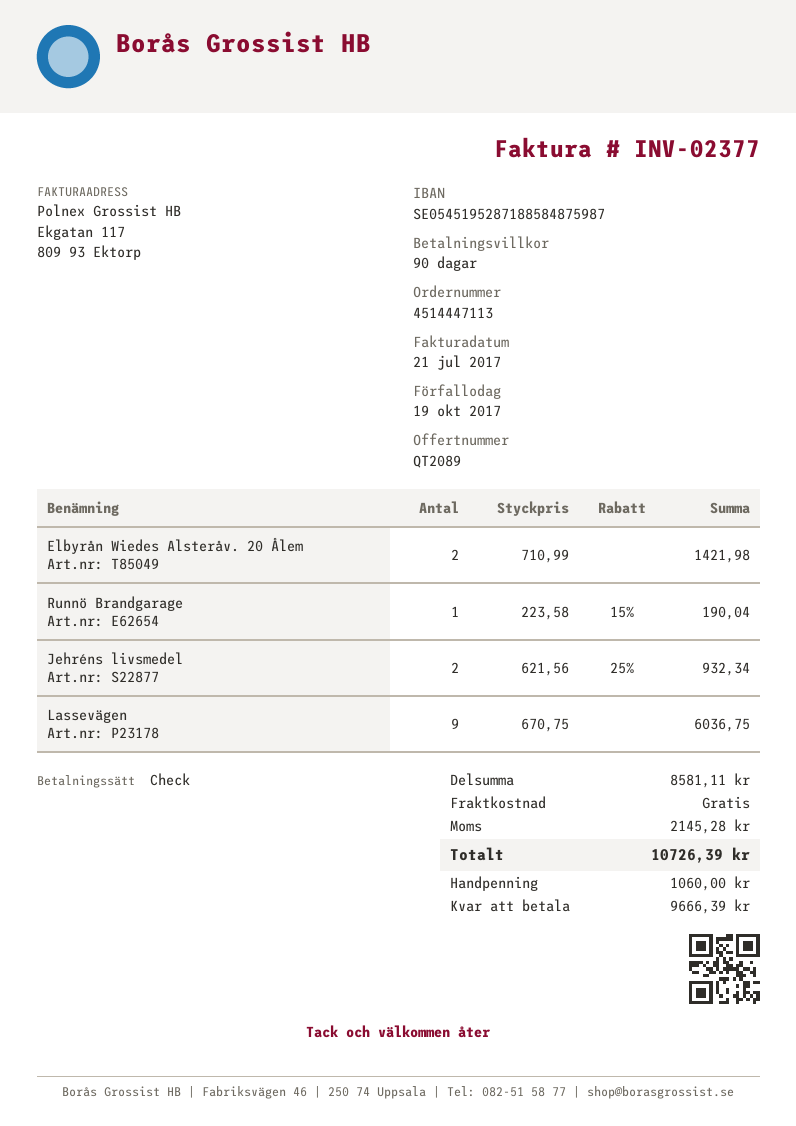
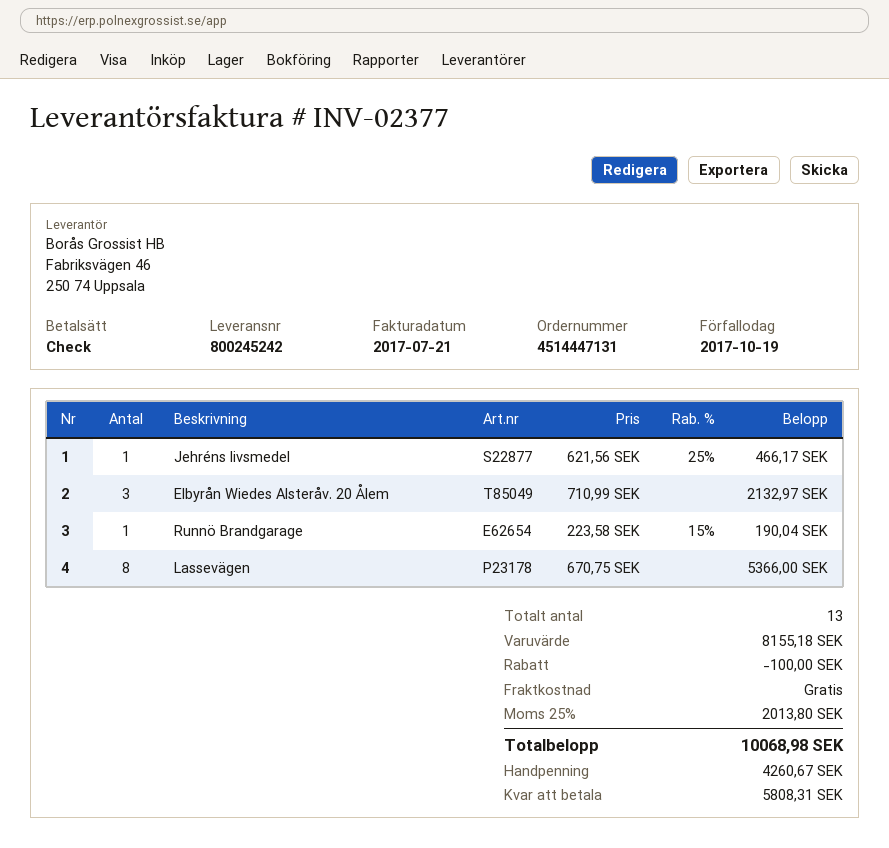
order number: 4514447113 -> 4514447131
Elbyrån Wiedes Alsteråv. 20 Ålem: 2 x 710.99 = 1421.98 -> 3 x 710.99 = 2132.97
Jehréns livsmedel: 2 x 621.56 - 25% = 932.34 -> 1 x 621.56 - 25% = 466.17
Lassevägen: 9 x 670.75 = 6036.75 -> 8 x 670.75 = 5366.00
subtotal: 8581.11 -> 8155.18
discount: none -> 100.00
tax: 2145.28 -> 2013.80
total: 10726.39 -> 10068.98
deposit: 1060.00 -> 4260.67
balance: 9666.39 -> 5808.31

